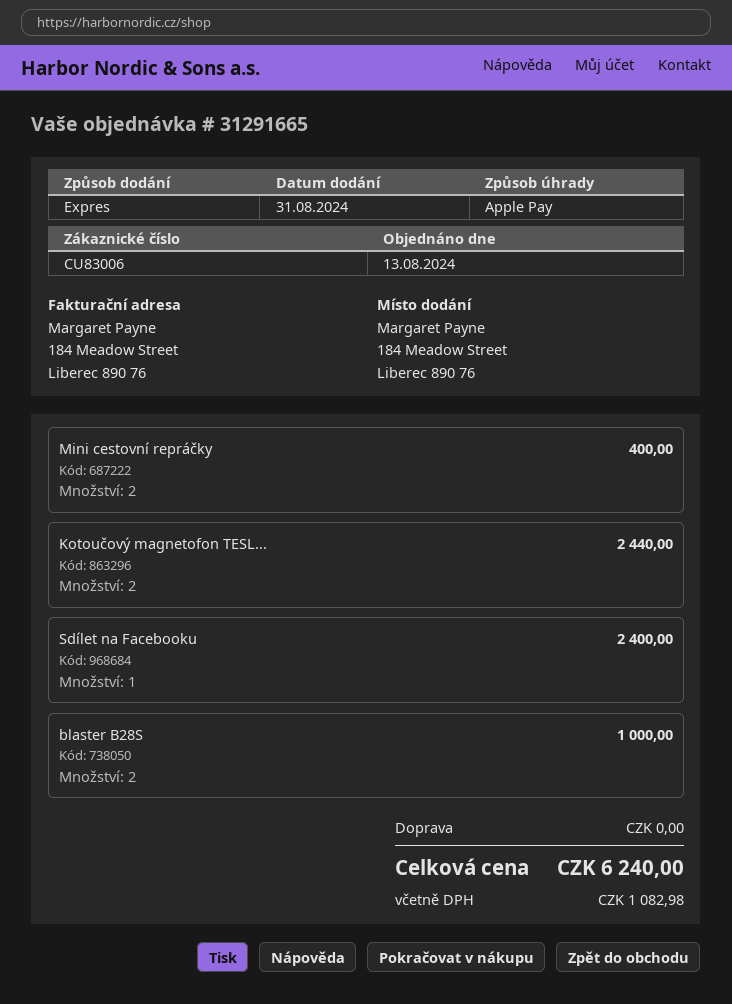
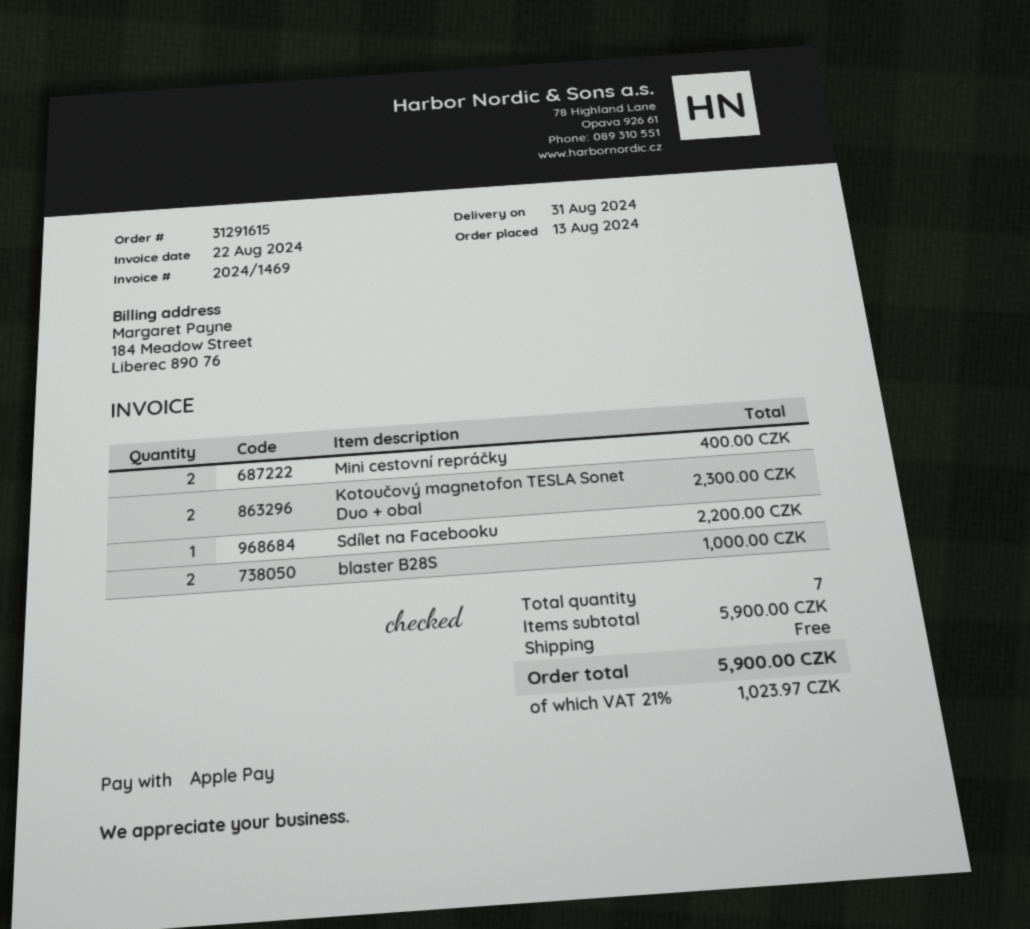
order number: 31291665 -> 31291615
Kotoučový magnetofon TESL...: 2 for 2440.00 -> 2 for 2300.00
Sdílet na Facebooku: 1 for 2400.00 -> 1 for 2200.00
tax: 1082.98 -> 1023.97
total: 6240.00 -> 5900.00

